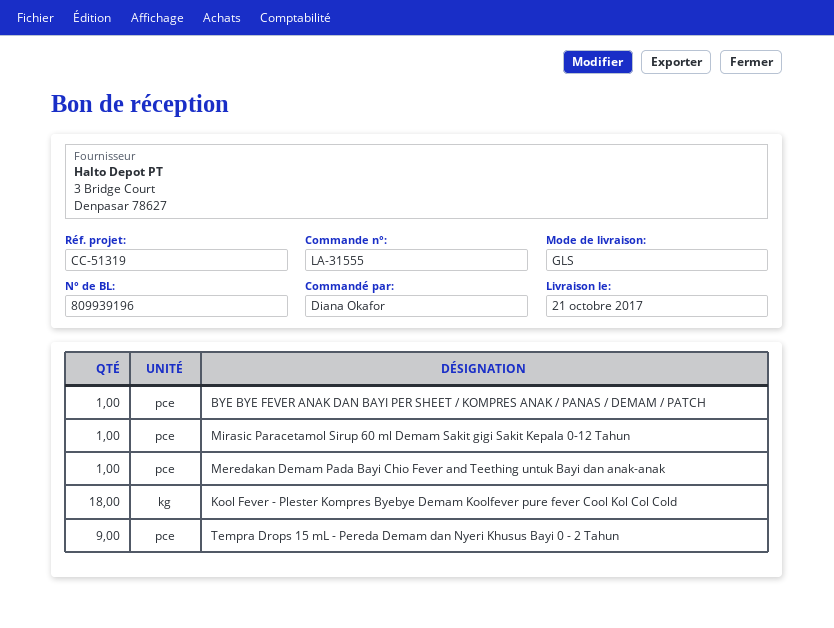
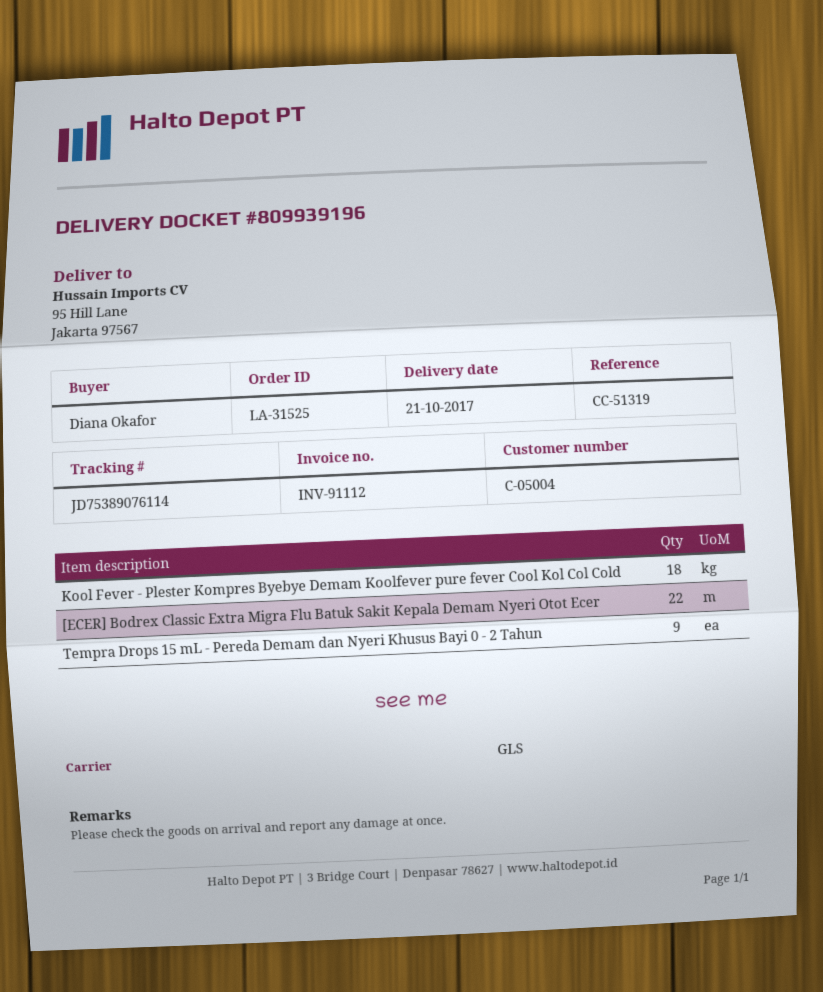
order number: LA-31555 -> LA-31525
BYE BYE FEVER ANAK DAN BAYI PER SHEET / KOMPRES ANAK / PANAS / DEMAM / PATCH: 1 -> none
Mirasic Paracetamol Sirup 60 ml Demam Sakit gigi Sakit Kepala 0-12 Tahun: 1 -> none
Meredakan Demam Pada Bayi Chio Fever and Teething untuk Bayi dan anak-anak: 1 -> none
[ECER] Bodrex Classic Extra Migra Flu Batuk Sakit Kepala Demam Nyeri Otot Ecer: none -> 22

